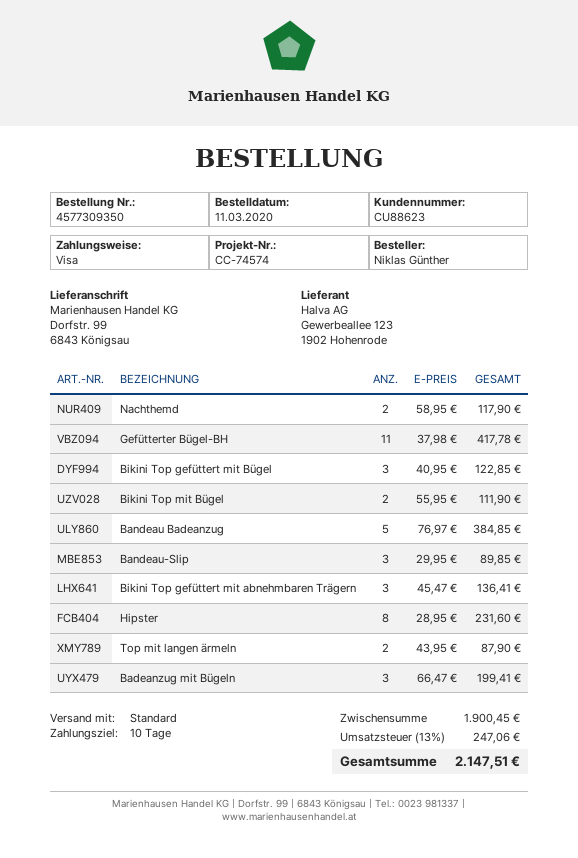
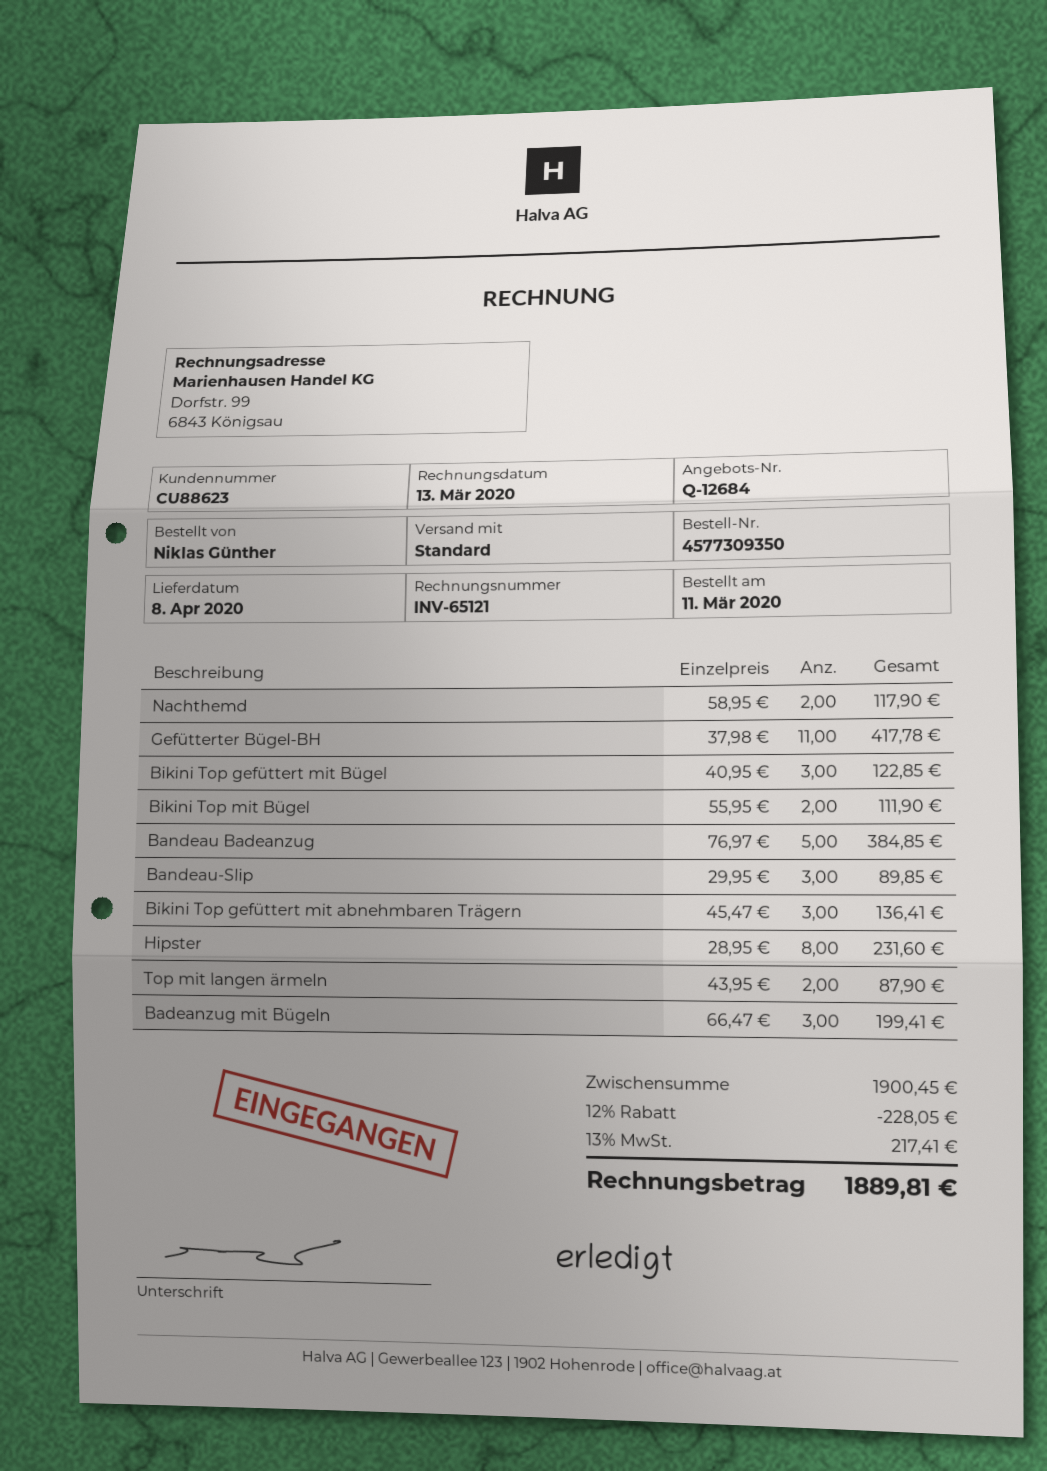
discount: none -> 12% = 228.05
tax: 13% = 247.06 -> 13% = 217.41
total: 2147.51 -> 1889.81

